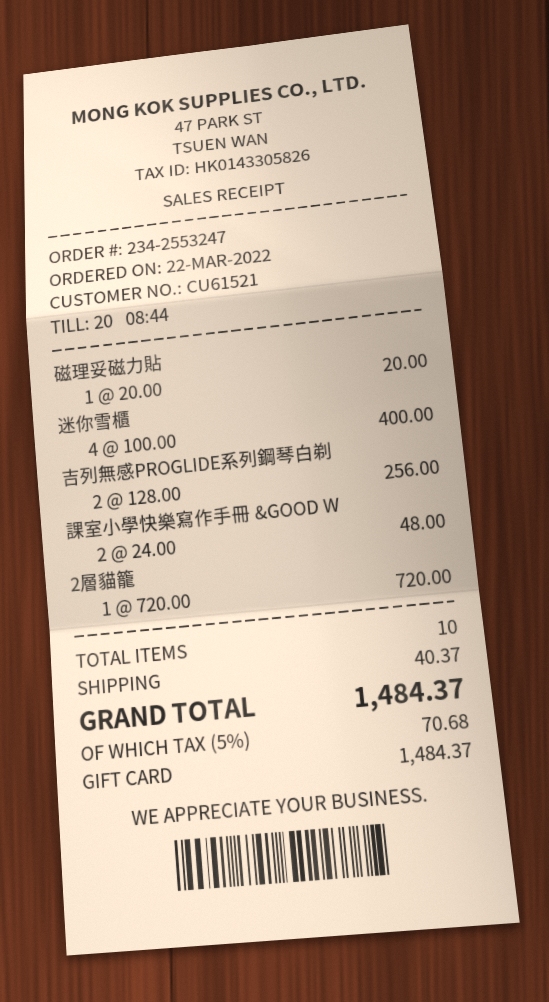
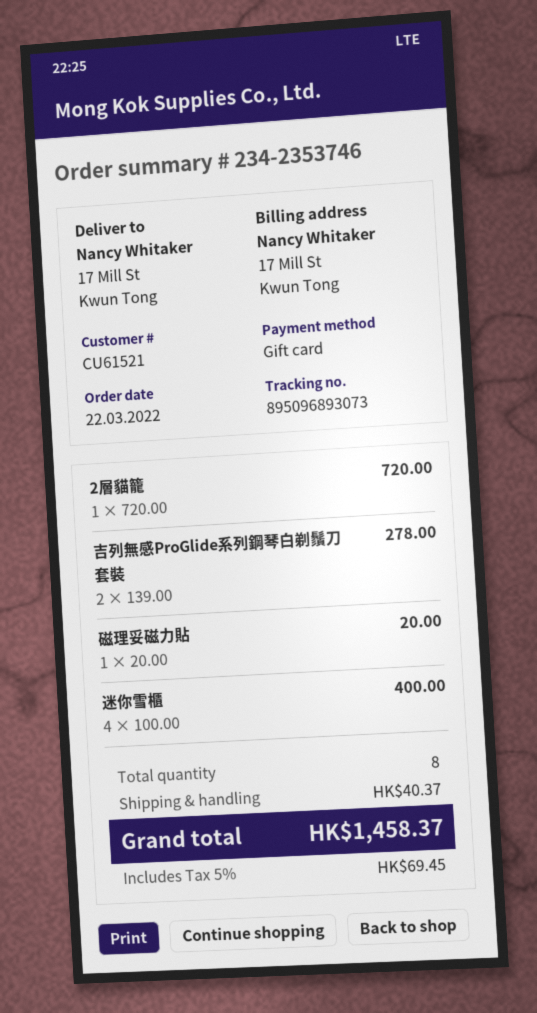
order number: 234-2553247 -> 234-2353746
吉列無感PROGLIDE系列鋼琴白剃: 2 x 128.00 = 256.00 -> 2 x 139.00 = 278.00
課室小學快樂寫作手冊 &GOOD W: 2 x 24.00 = 48.00 -> none
total quantity: 10 -> 8
tax: 5% = 70.68 -> 5% = 69.45
total: 1484.37 -> 1458.37

